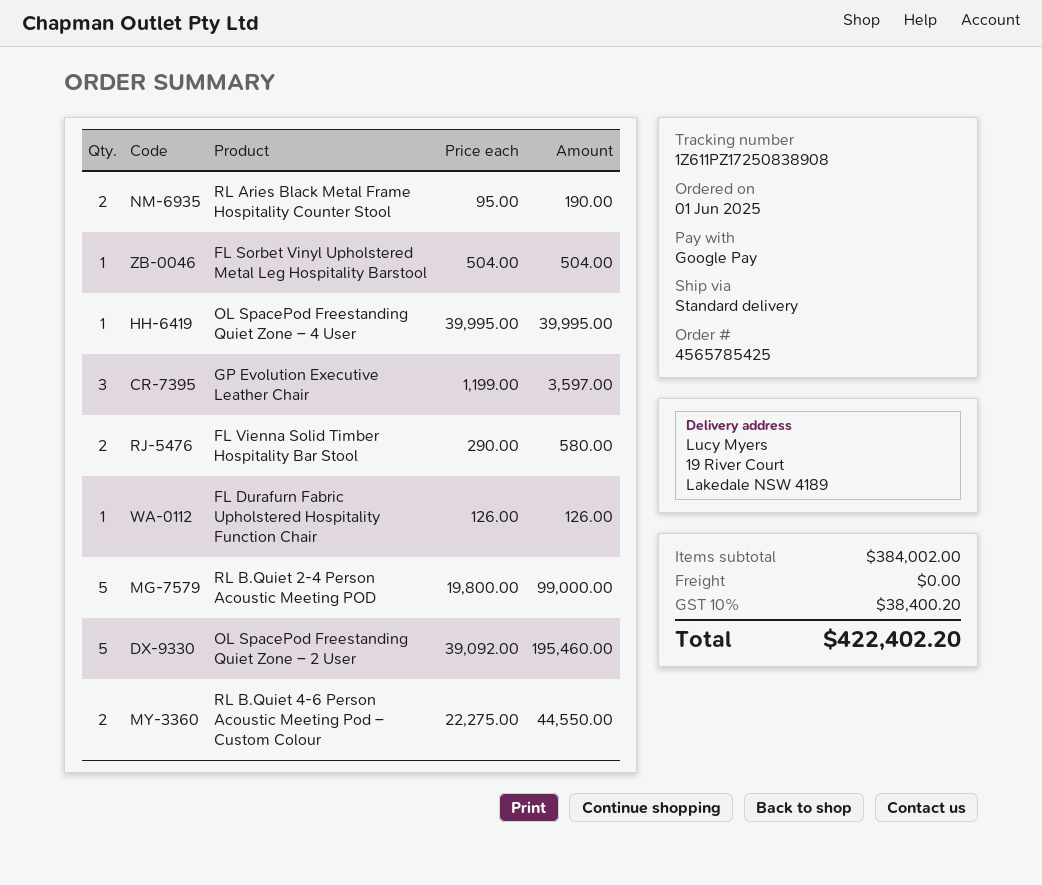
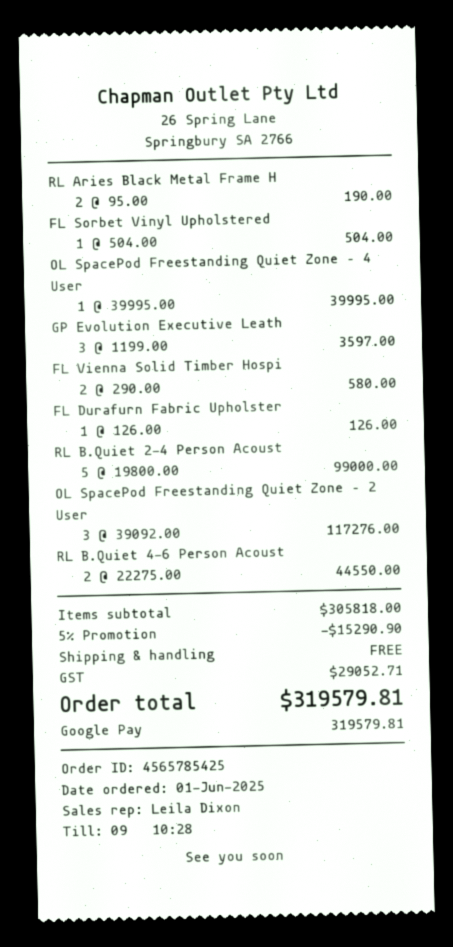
OL SpacePod Freestanding Quiet Zone – 2 User: 5 x 39092.00 = 195460.00 -> 3 x 39092.00 = 117276.00
subtotal: 384002.00 -> 305818.00
discount: none -> 5% = 15290.90
tax: 38400.20 -> 29052.71
total: 422402.20 -> 319579.81

